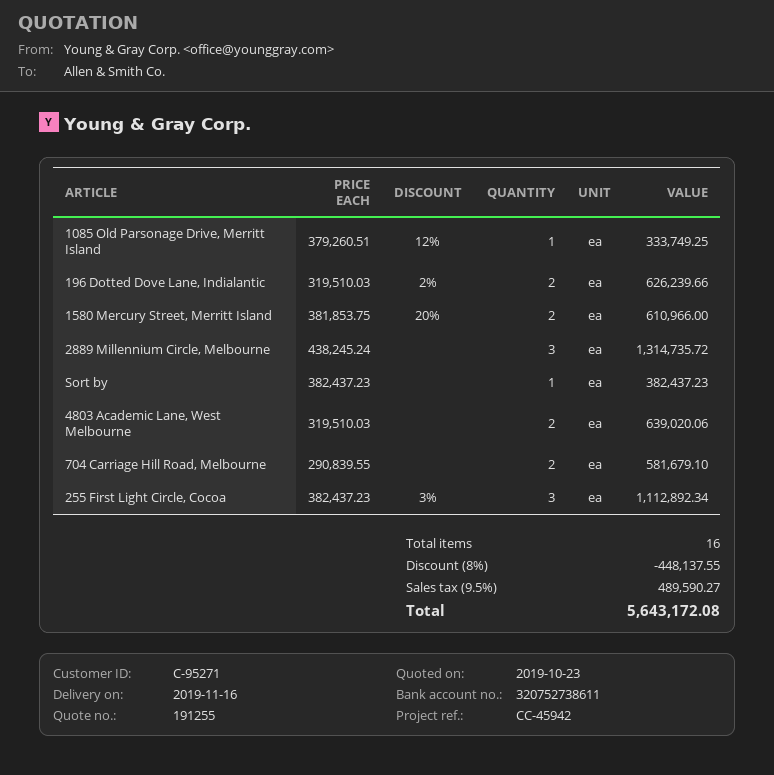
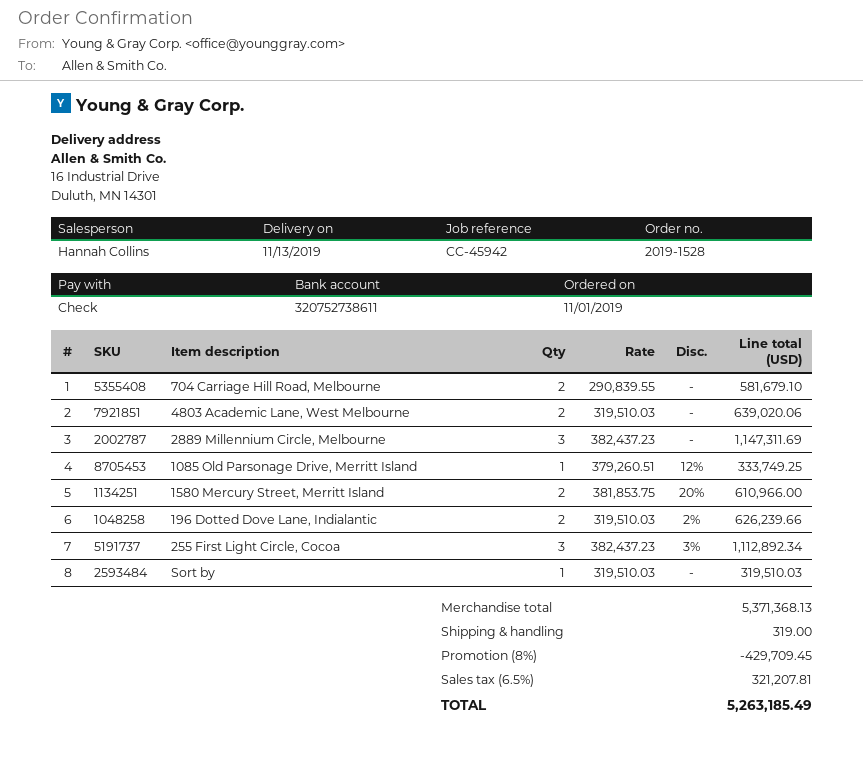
delivery date: 2019-11-16 -> 2019-11-13
2889 Millennium Circle, Melbourne: 3 x 438245.24 = 1314735.72 -> 3 x 382437.23 = 1147311.69
Sort by: 1 x 382437.23 = 382437.23 -> 1 x 319510.03 = 319510.03
discount: 8% = 448137.55 -> 8% = 429709.45
shipping: none -> 319.00
tax: 9.5% = 489590.27 -> 6.5% = 321207.81
total: 5643172.08 -> 5263185.49

